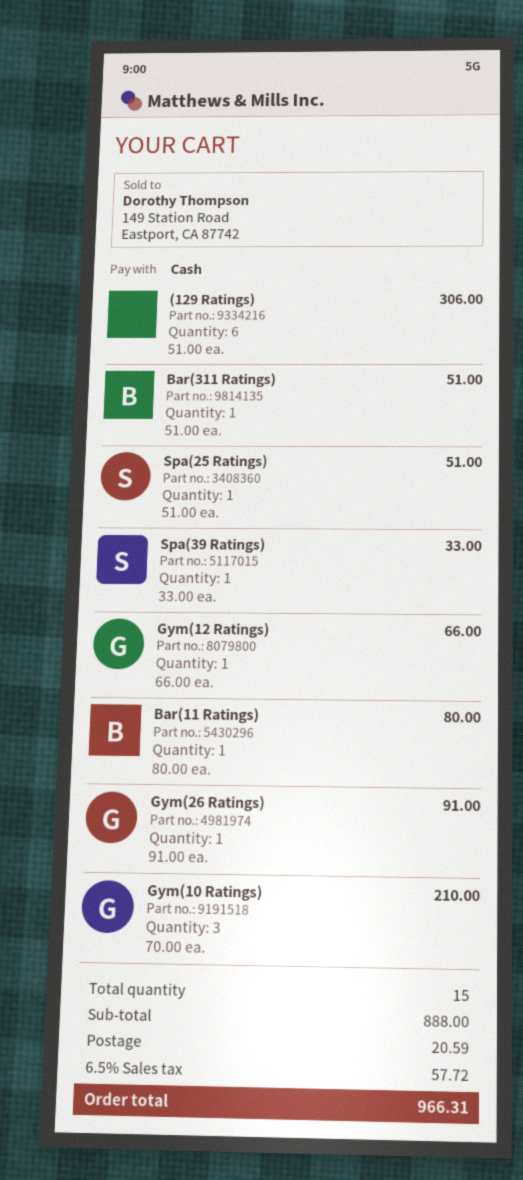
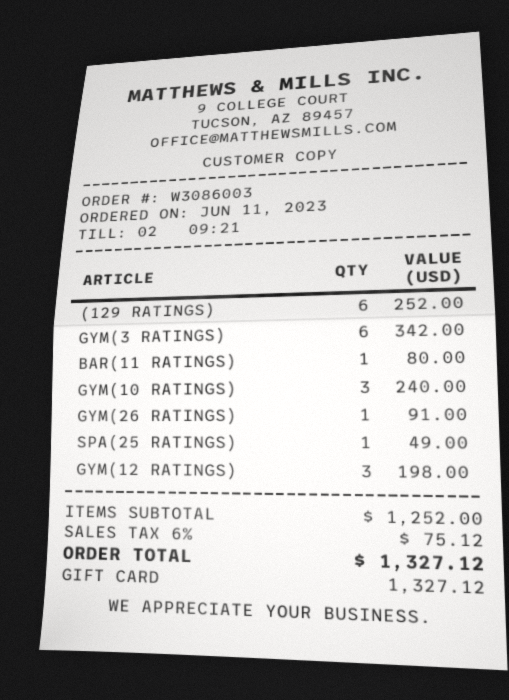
payment method: cash -> gift card
(129 Ratings): 6 for 306.00 -> 6 for 252.00
Bar(311 Ratings): 1 for 51.00 -> none
Spa(25 Ratings): 1 for 51.00 -> 1 for 49.00
Spa(39 Ratings): 1 for 33.00 -> none
Gym(12 Ratings): 1 for 66.00 -> 3 for 198.00
Gym(10 Ratings): 3 for 210.00 -> 3 for 240.00
GYM(3 RATINGS): none -> 6 for 342.00
subtotal: 888.00 -> 1252.00
shipping: 20.59 -> none
tax: 6.5% = 57.72 -> 6% = 75.12
total: 966.31 -> 1327.12

